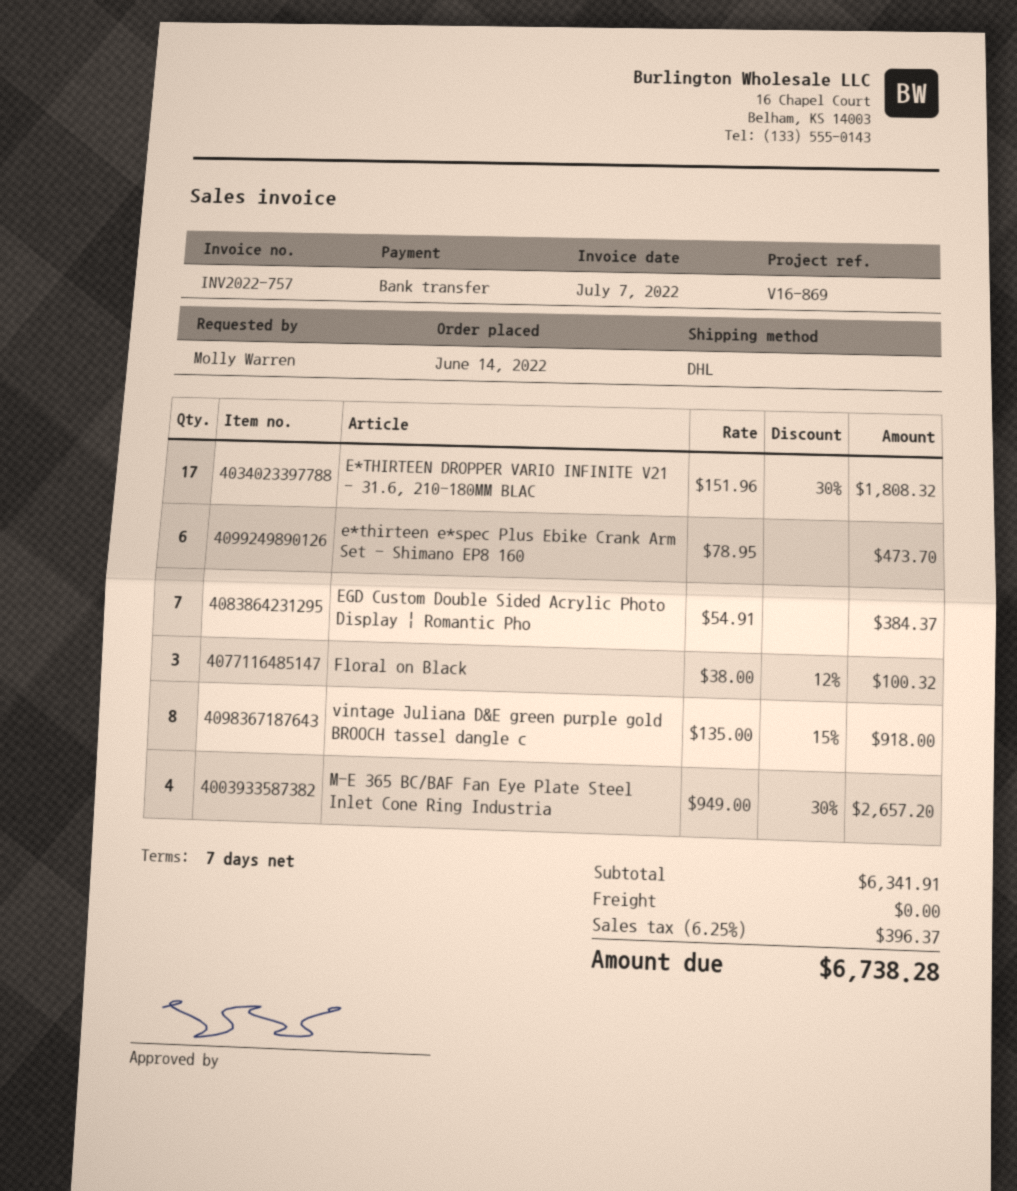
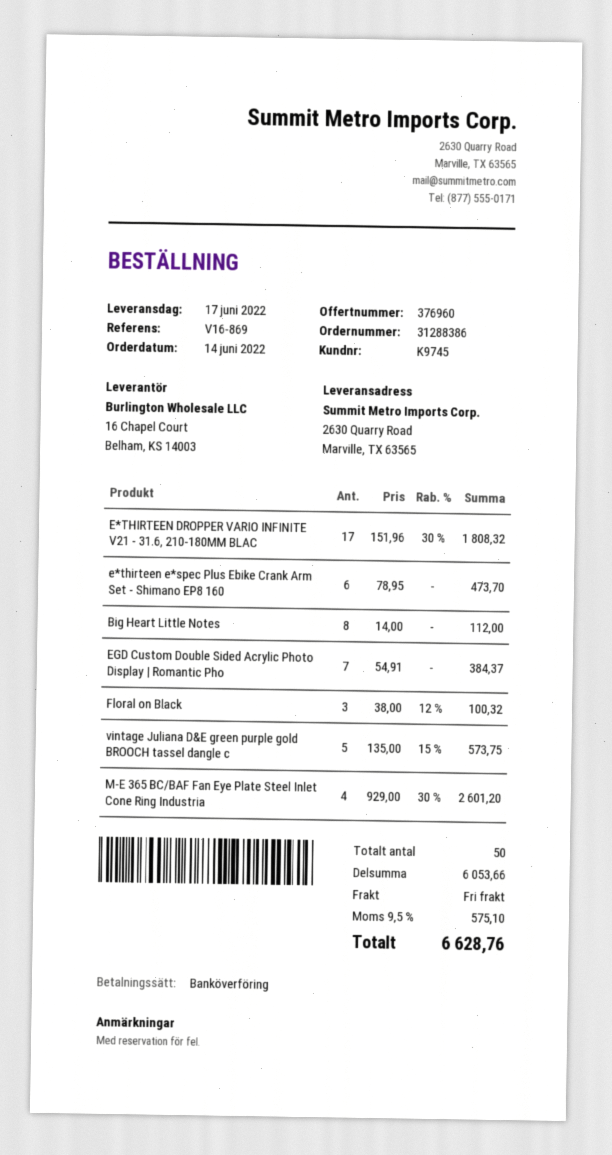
vintage Juliana D&E green purple gold BROOCH tassel dangle c: 8 x 135.00 - 15% = 918.00 -> 5 x 135.00 - 15% = 573.75
M-E 365 BC/BAF Fan Eye Plate Steel Inlet Cone Ring Industria: 4 x 949.00 - 30% = 2657.20 -> 4 x 929.00 - 30% = 2601.20
Big Heart Little Notes: none -> 8 x 14.00 = 112.00
subtotal: 6341.91 -> 6053.66
tax: 6.25% = 396.37 -> 9.5% = 575.10
total: 6738.28 -> 6628.76

